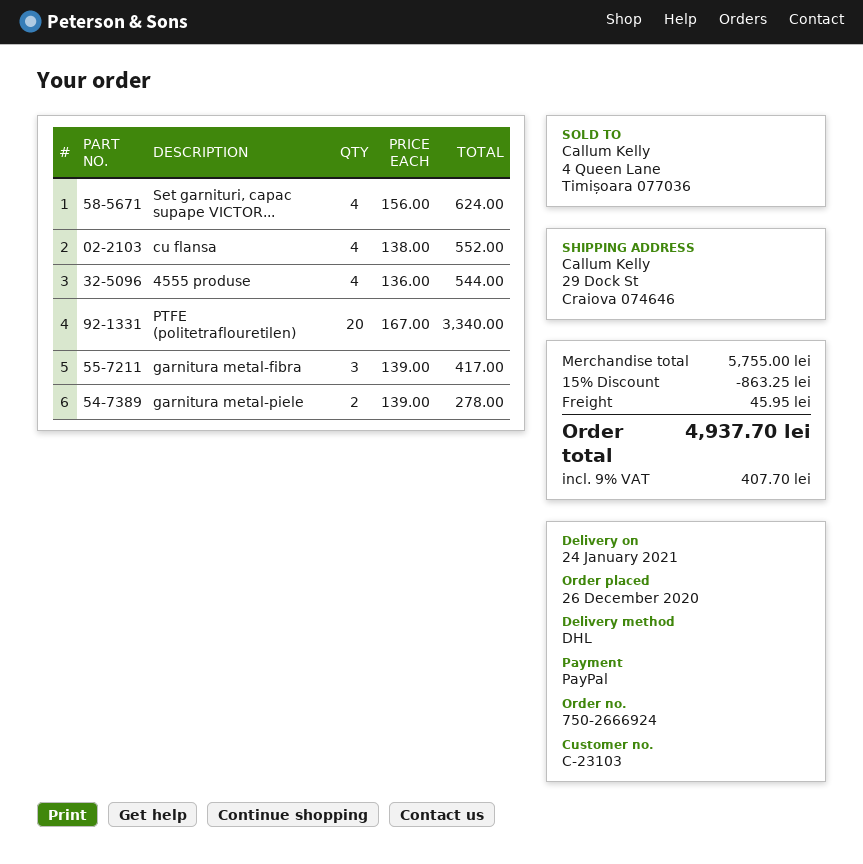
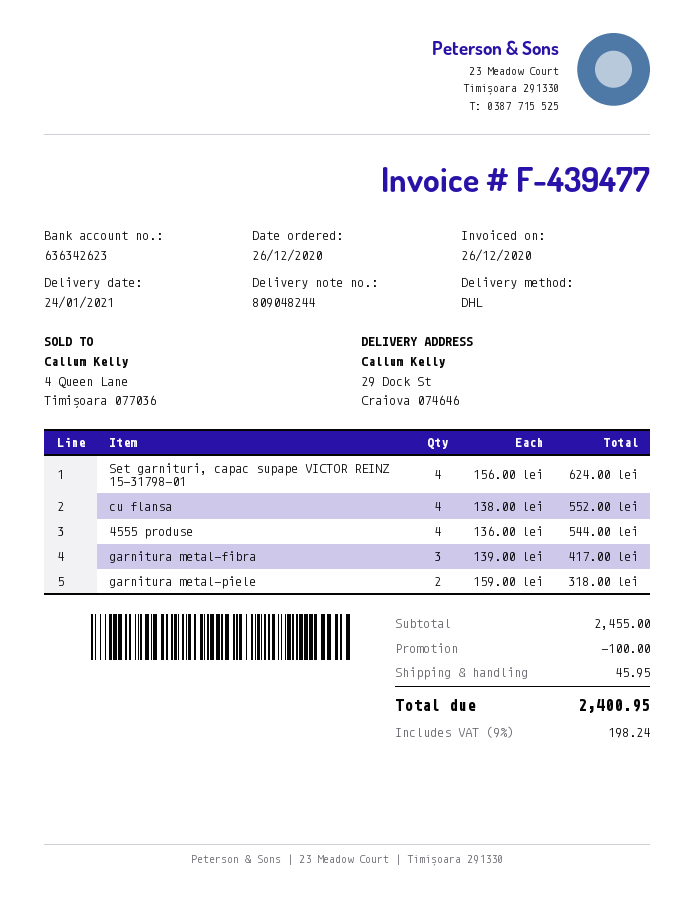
PTFE (politetraflouretilen): 20 x 167.00 = 3340.00 -> none
garnitura metal-piele: 2 x 139.00 = 278.00 -> 2 x 159.00 = 318.00
subtotal: 5755.00 -> 2455.00
discount: 863.25 -> 100.00
tax: 9% = 407.70 -> 9% = 198.24
total: 4937.70 -> 2400.95

